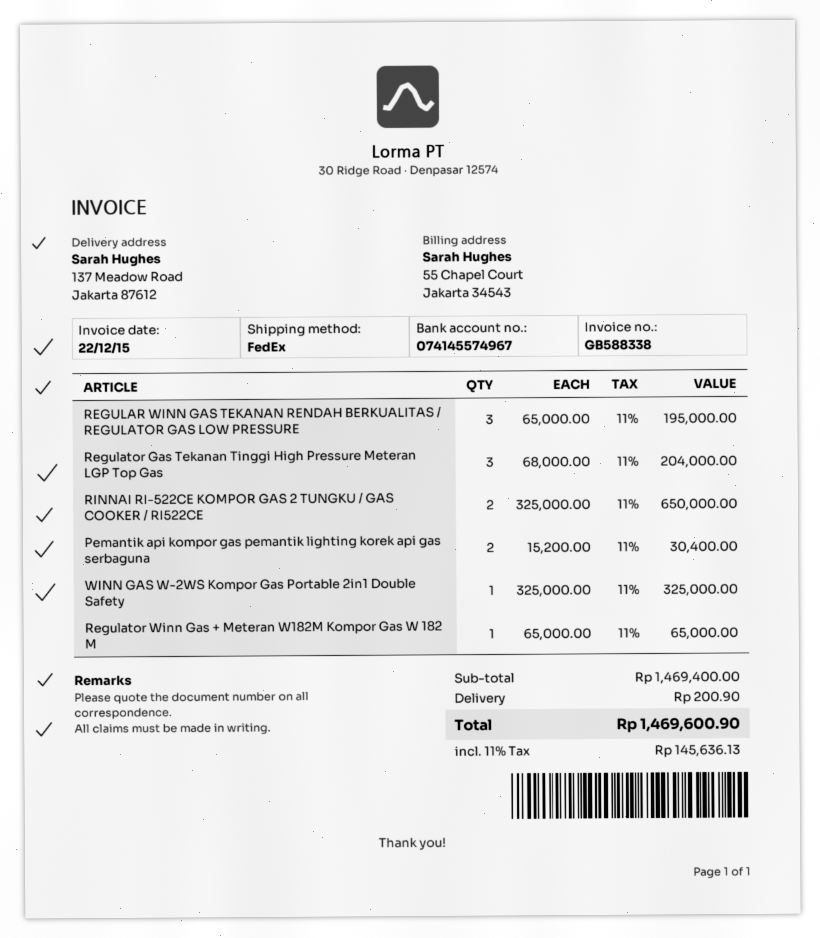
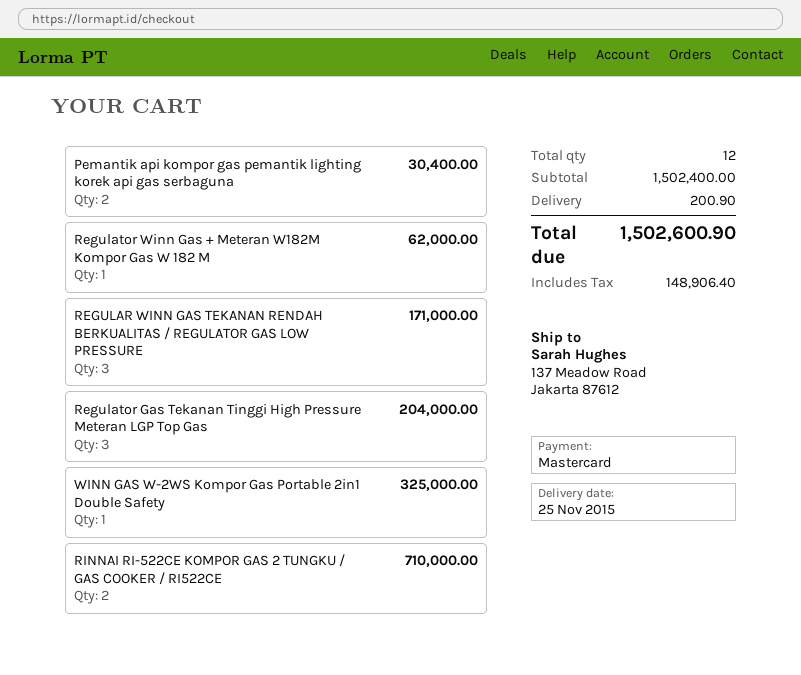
REGULAR WINN GAS TEKANAN RENDAH BERKUALITAS / REGULATOR GAS LOW PRESSURE: 3 for 195000.00 -> 3 for 171000.00
RINNAI RI-522CE KOMPOR GAS 2 TUNGKU / GAS COOKER / RI522CE: 2 for 650000.00 -> 2 for 710000.00
Regulator Winn Gas + Meteran W182M Kompor Gas W 182 M: 1 for 65000.00 -> 1 for 62000.00
subtotal: 1469400.00 -> 1502400.00
tax: 145636.13 -> 148906.40
total: 1469600.90 -> 1502600.90

